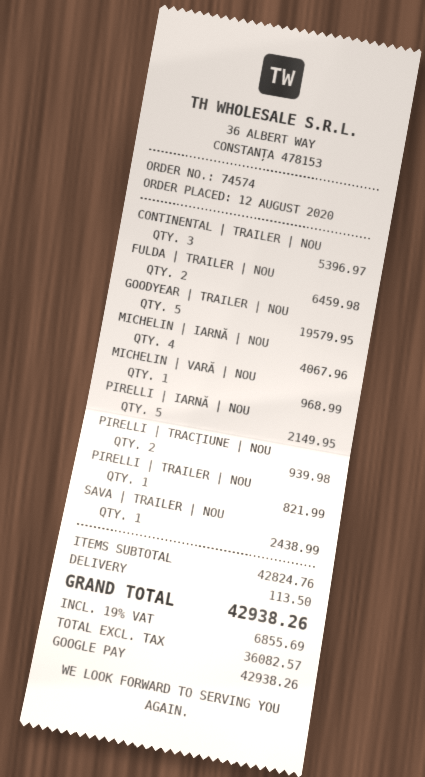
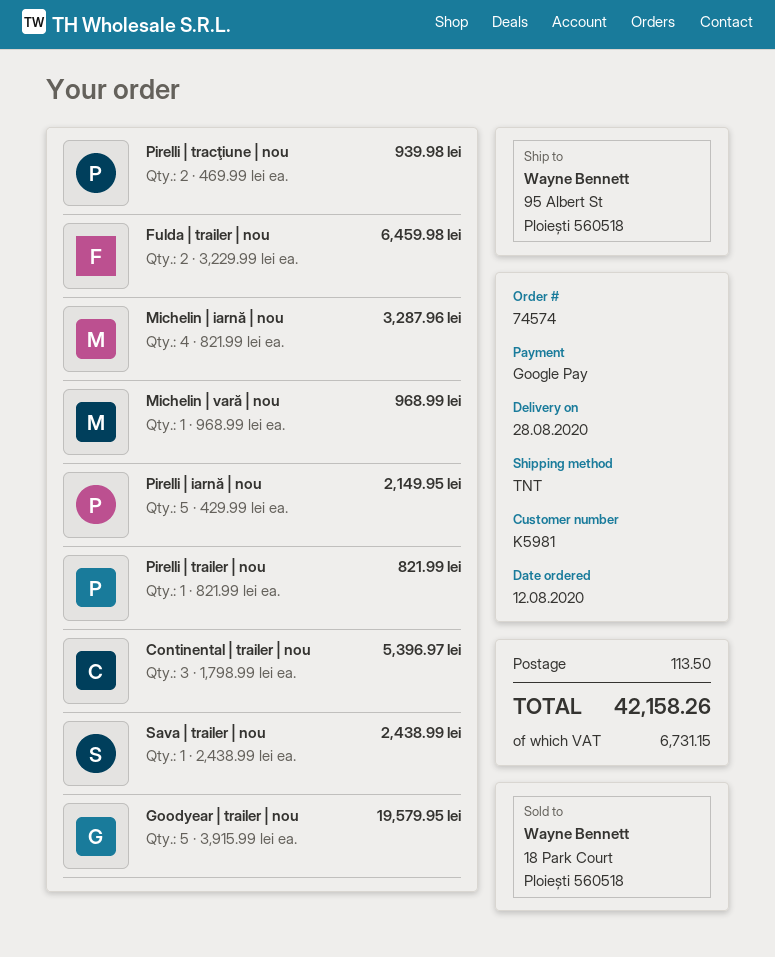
MICHELIN | IARNĂ | NOU: 4 for 4067.96 -> 4 for 3287.96
tax: 6855.69 -> 6731.15
total: 42938.26 -> 42158.26

